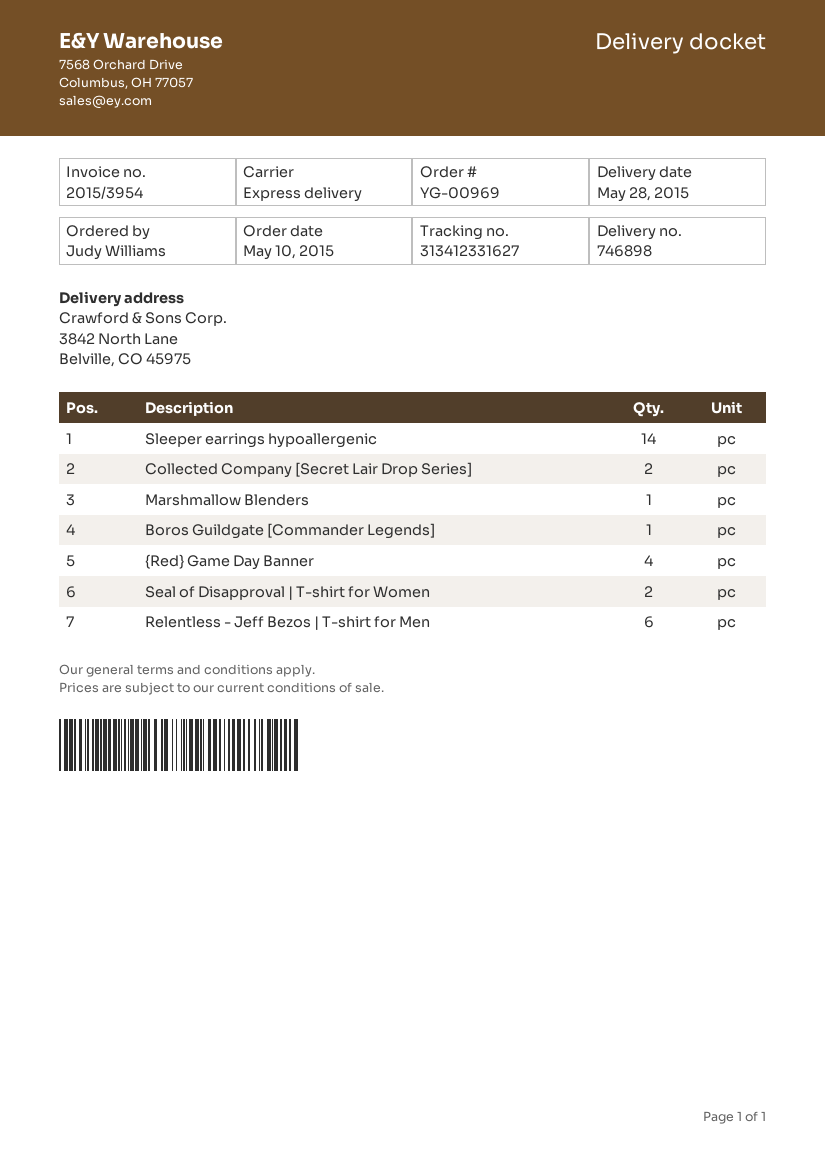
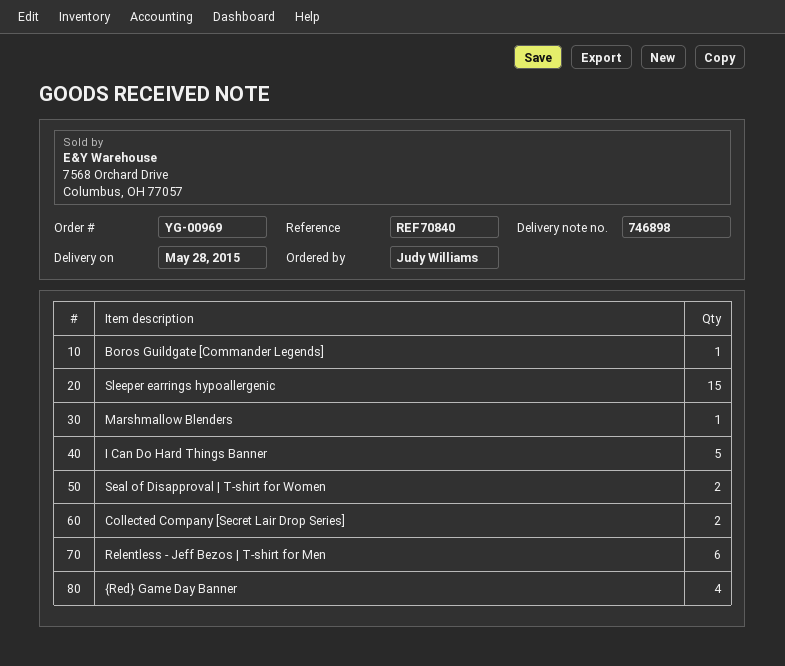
Sleeper earrings hypoallergenic: 14 -> 15
I Can Do Hard Things Banner: none -> 5

